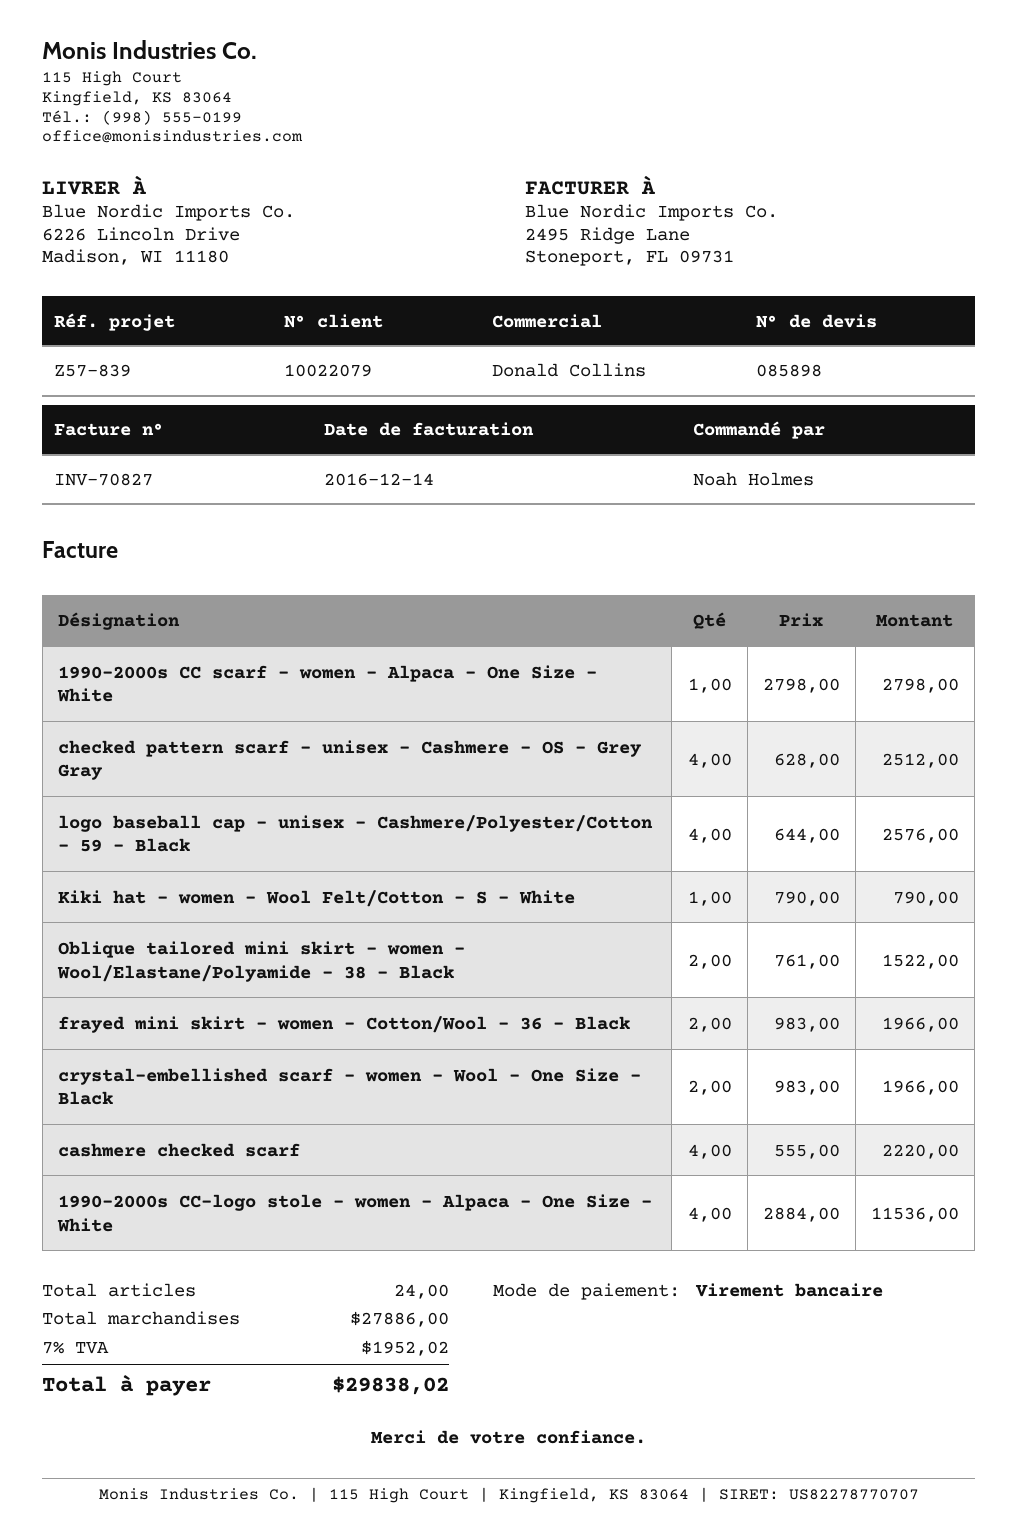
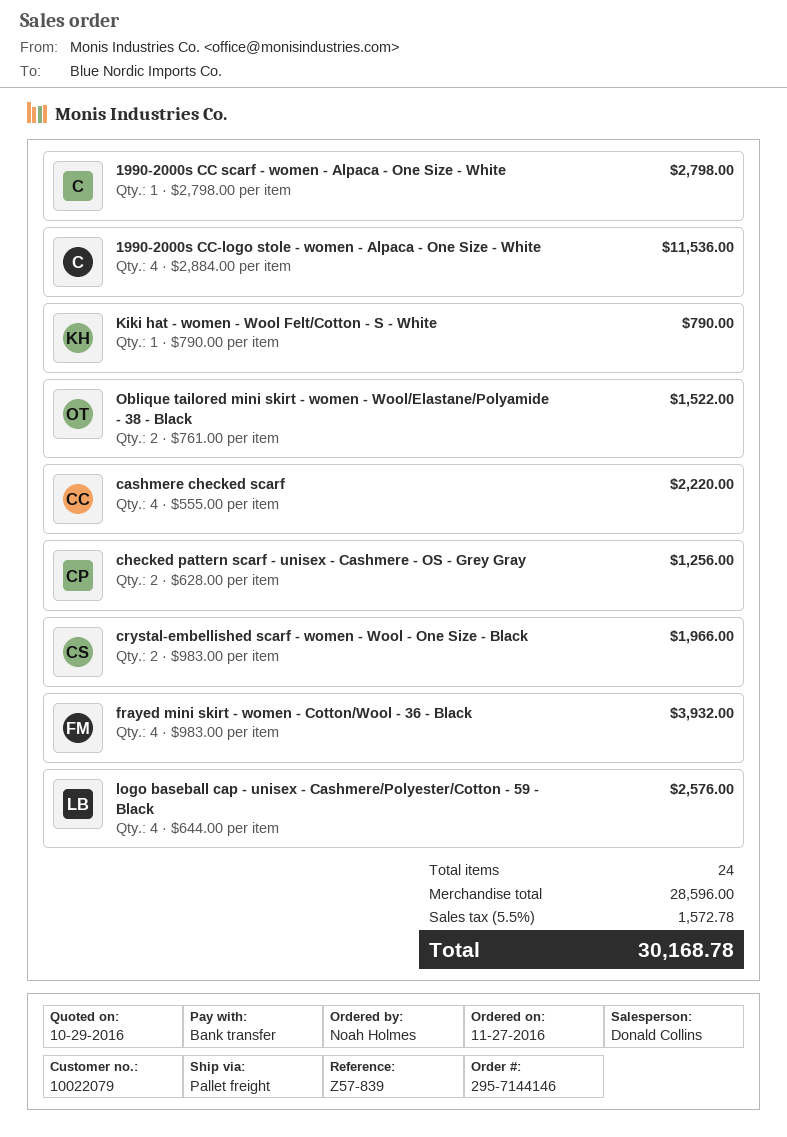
checked pattern scarf - unisex - Cashmere - OS - Grey Gray: 4 x 628.00 = 2512.00 -> 2 x 628.00 = 1256.00
frayed mini skirt - women - Cotton/Wool - 36 - Black: 2 x 983.00 = 1966.00 -> 4 x 983.00 = 3932.00
subtotal: 27886.00 -> 28596.00
tax: 7% = 1952.02 -> 5.5% = 1572.78
total: 29838.02 -> 30168.78

